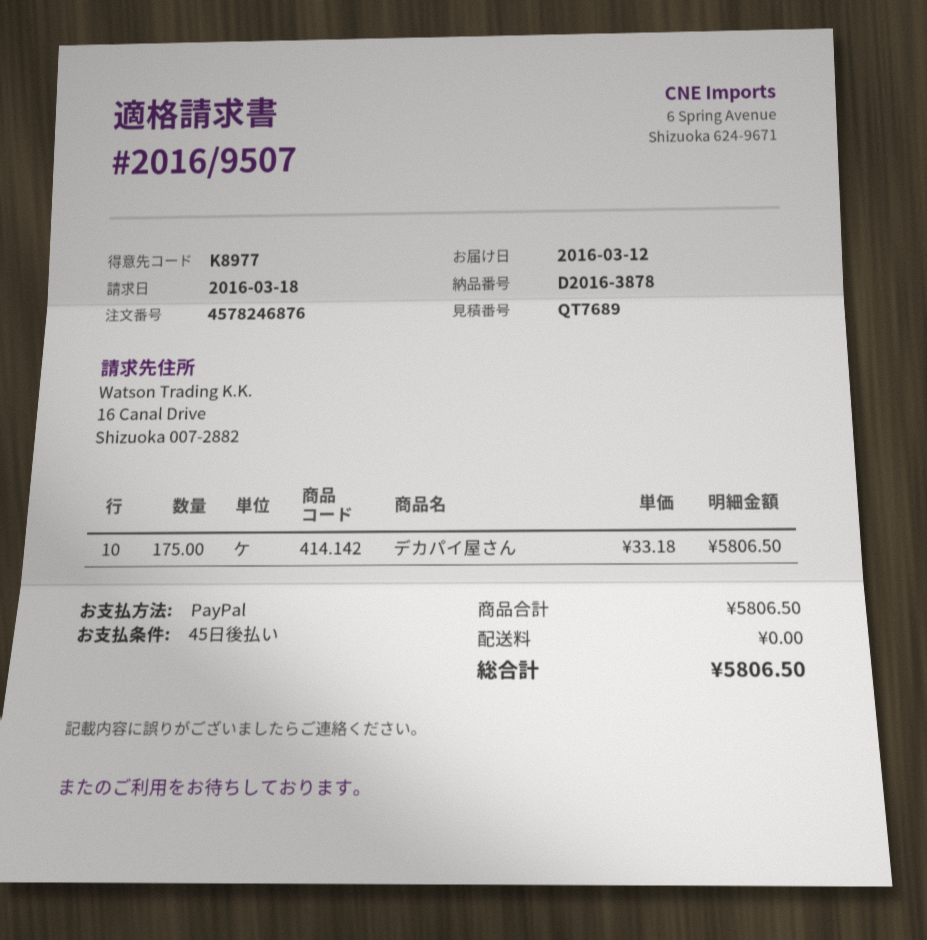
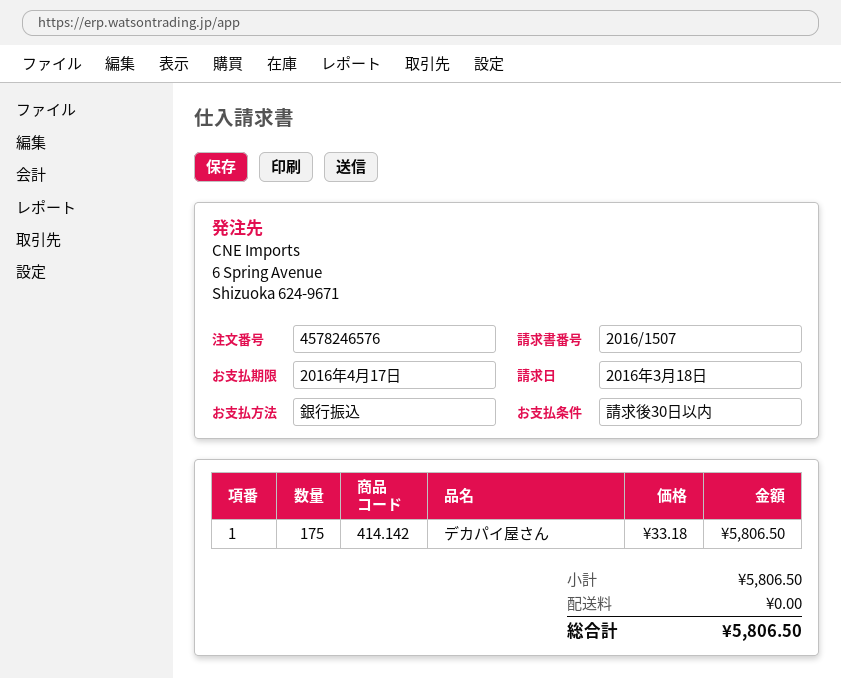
order number: 4578246876 -> 4578246576
invoice number: 2016/9507 -> 2016/1507
payment terms: 45 days -> 30 days
payment method: PayPal -> bank transfer

